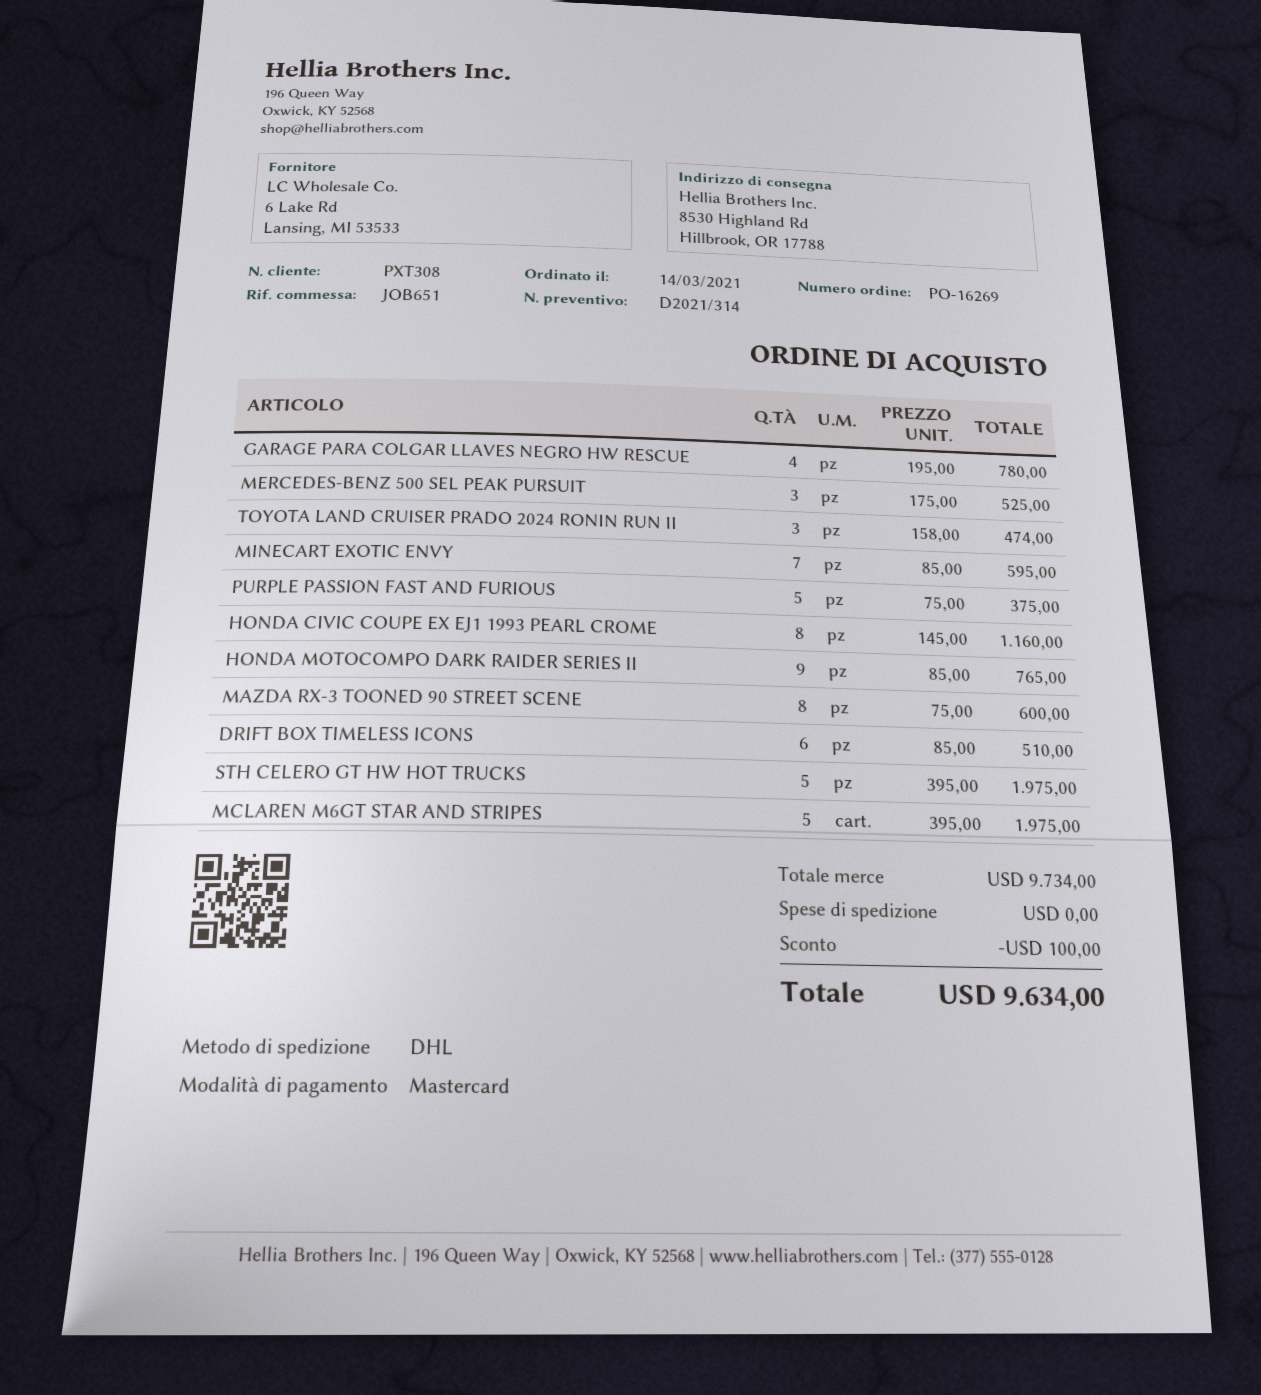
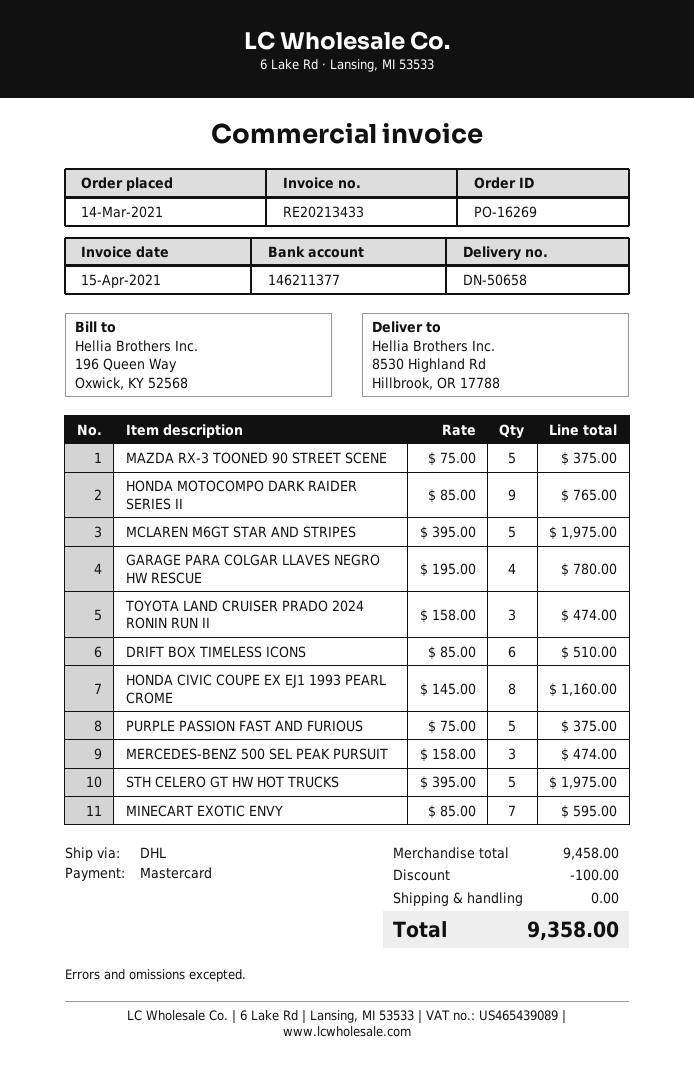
MERCEDES-BENZ 500 SEL PEAK PURSUIT: 3 x 175.00 = 525.00 -> 3 x 158.00 = 474.00
MAZDA RX-3 TOONED 90 STREET SCENE: 8 x 75.00 = 600.00 -> 5 x 75.00 = 375.00
subtotal: 9734.00 -> 9458.00
total: 9634.00 -> 9358.00

